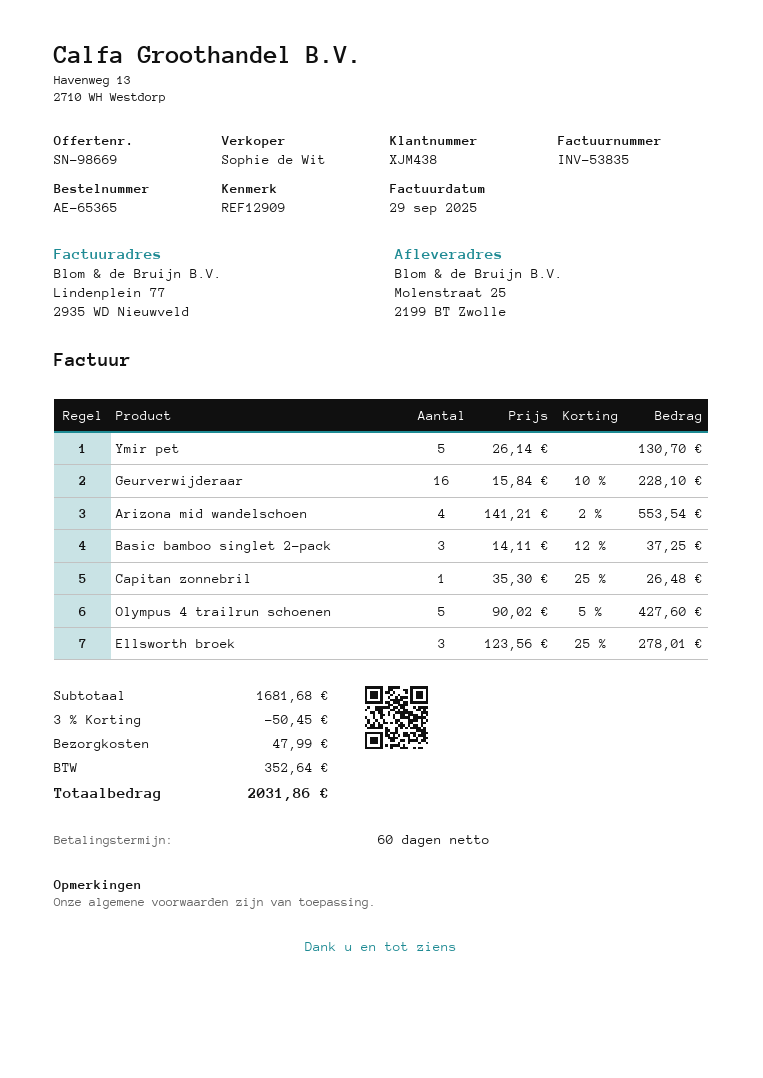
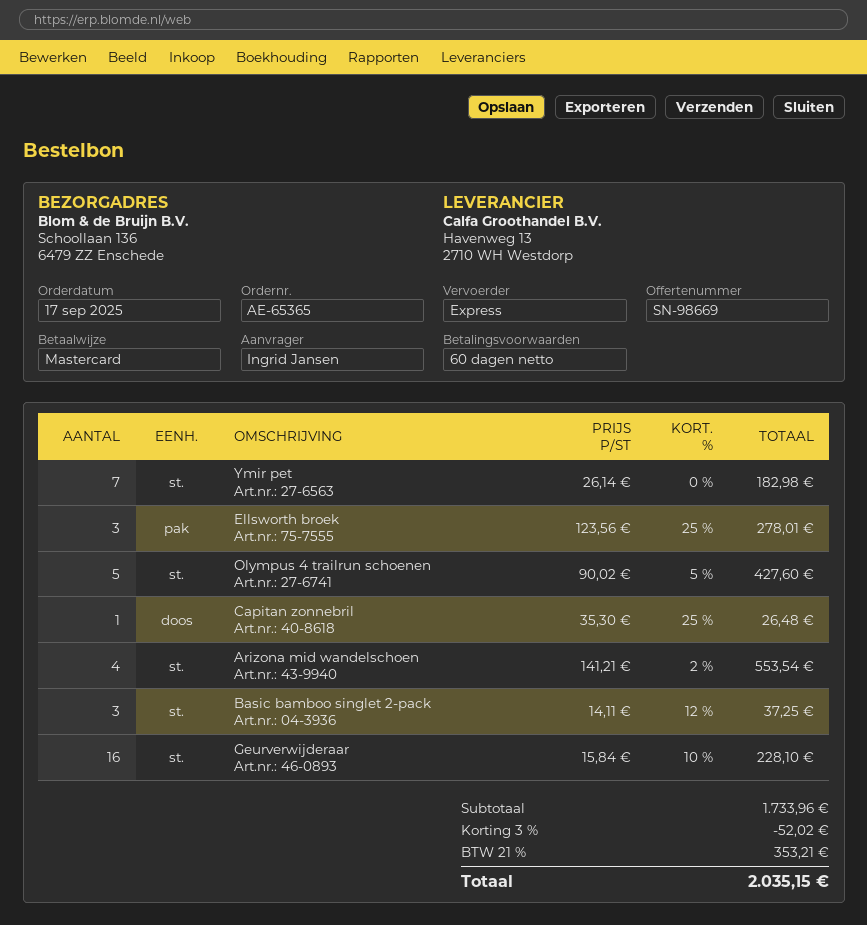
ship to: Molenstraat 25, 2199 BT Zwolle -> Schoollaan 136, 6479 ZZ Enschede
Ymir pet: 5 x 26.14 = 130.70 -> 7 x 26.14 = 182.98
subtotal: 1681.68 -> 1733.96
discount: 3% = 50.45 -> 3% = 52.02
shipping: 47.99 -> none
tax: 352.64 -> 353.21
total: 2031.86 -> 2035.15

